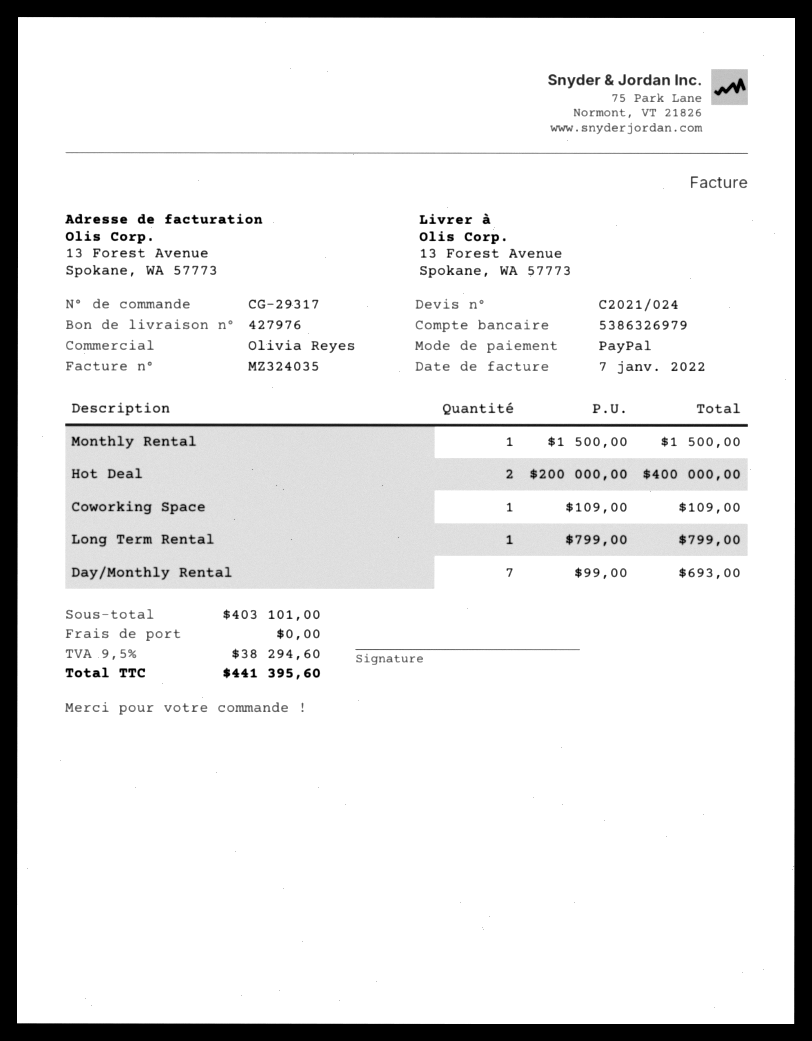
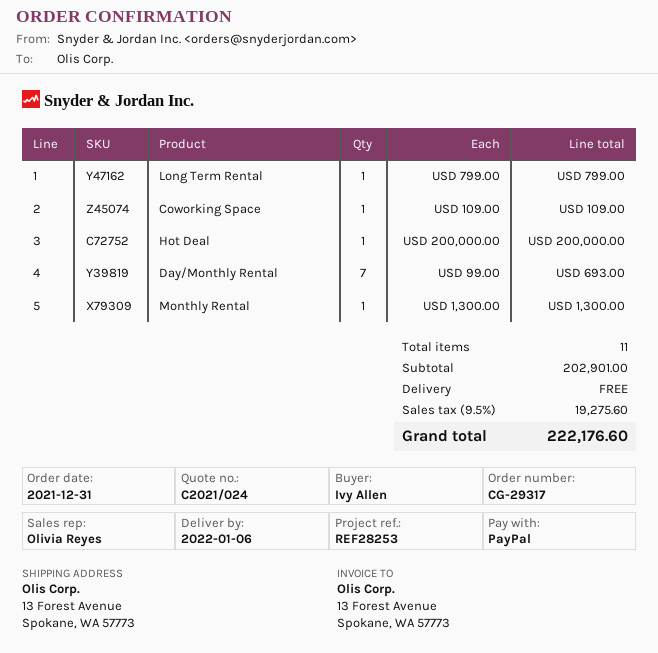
Monthly Rental: 1 x 1500.00 = 1500.00 -> 1 x 1300.00 = 1300.00
Hot Deal: 2 x 200000.00 = 400000.00 -> 1 x 200000.00 = 200000.00
subtotal: 403101.00 -> 202901.00
tax: 9.5% = 38294.60 -> 9.5% = 19275.60
total: 441395.60 -> 222176.60

